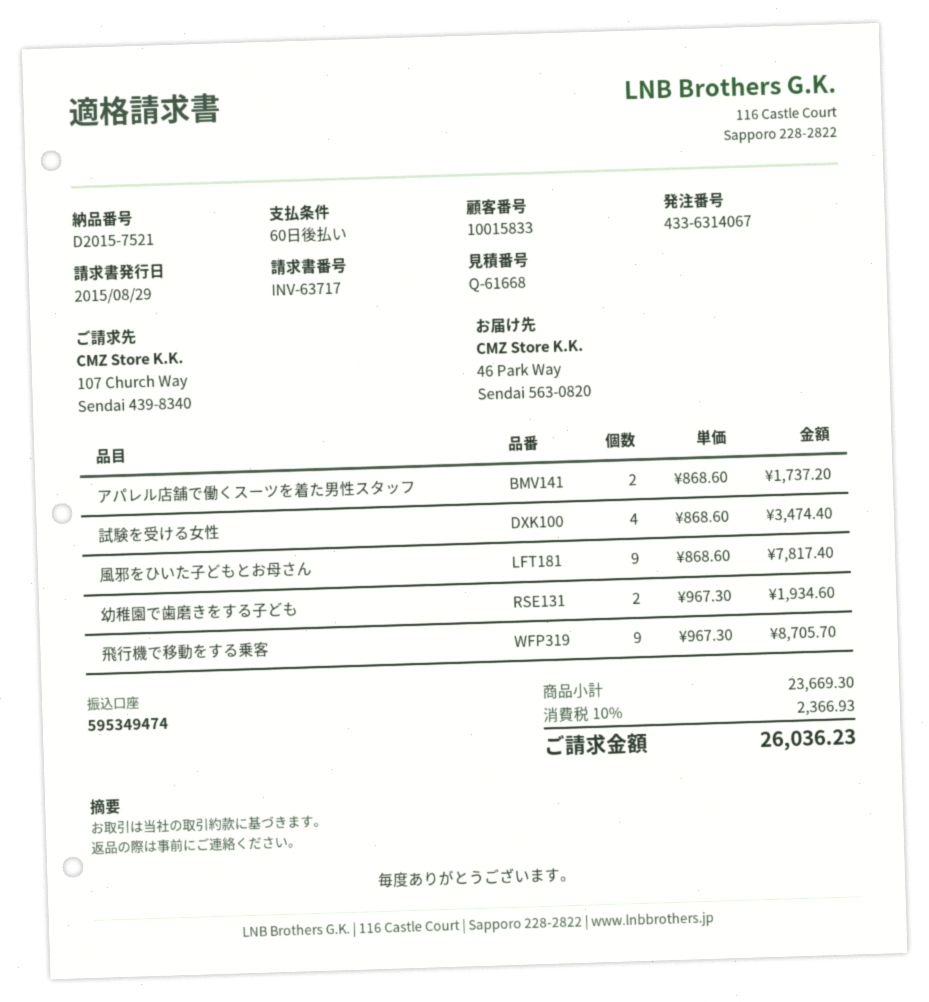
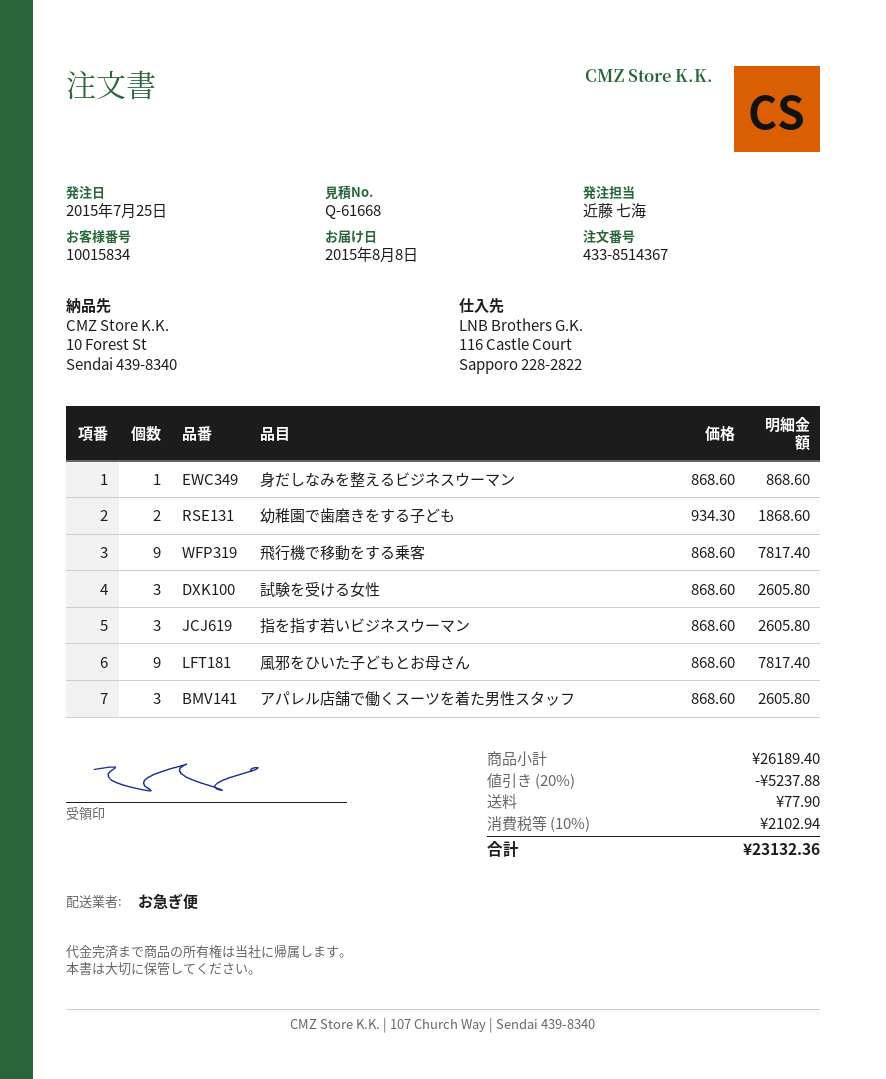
order number: 433-6314067 -> 433-8514367
customer number: 10015833 -> 10015834
ship to: 46 Park Way, Sendai 563-0820 -> 10 Forest St, Sendai 439-8340
アパレル店舗で働くスーツを着た男性スタッフ: 2 x 868.60 = 1737.20 -> 3 x 868.60 = 2605.80
試験を受ける女性: 4 x 868.60 = 3474.40 -> 3 x 868.60 = 2605.80
幼稚園で歯磨きをする子ども: 2 x 967.30 = 1934.60 -> 2 x 934.30 = 1868.60
飛行機で移動をする乗客: 9 x 967.30 = 8705.70 -> 9 x 868.60 = 7817.40
身だしなみを整えるビジネスウーマン: none -> 1 x 868.60 = 868.60
指を指す若いビジネスウーマン: none -> 3 x 868.60 = 2605.80
subtotal: 23669.30 -> 26189.40
discount: none -> 20% = 5237.88
shipping: none -> 77.90
tax: 10% = 2366.93 -> 10% = 2102.94
total: 26036.23 -> 23132.36

